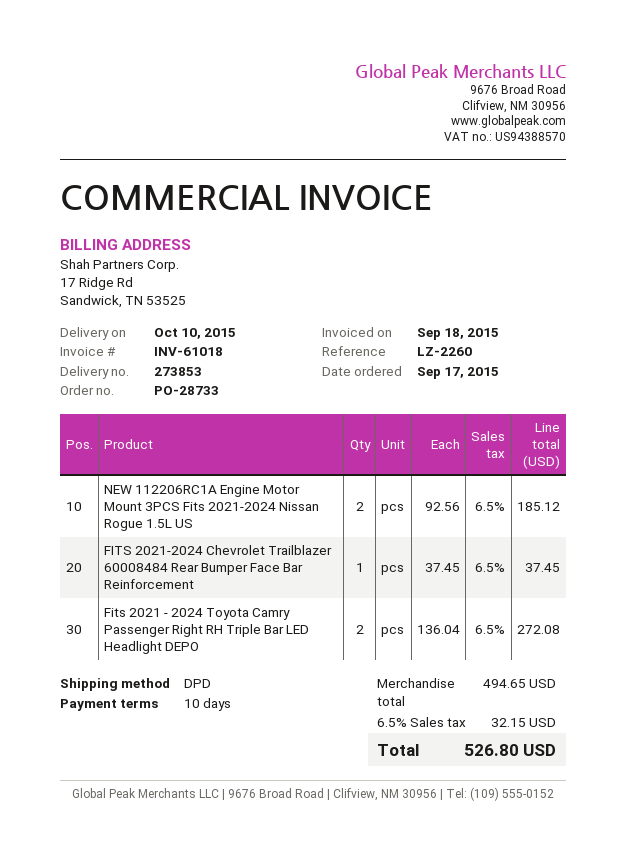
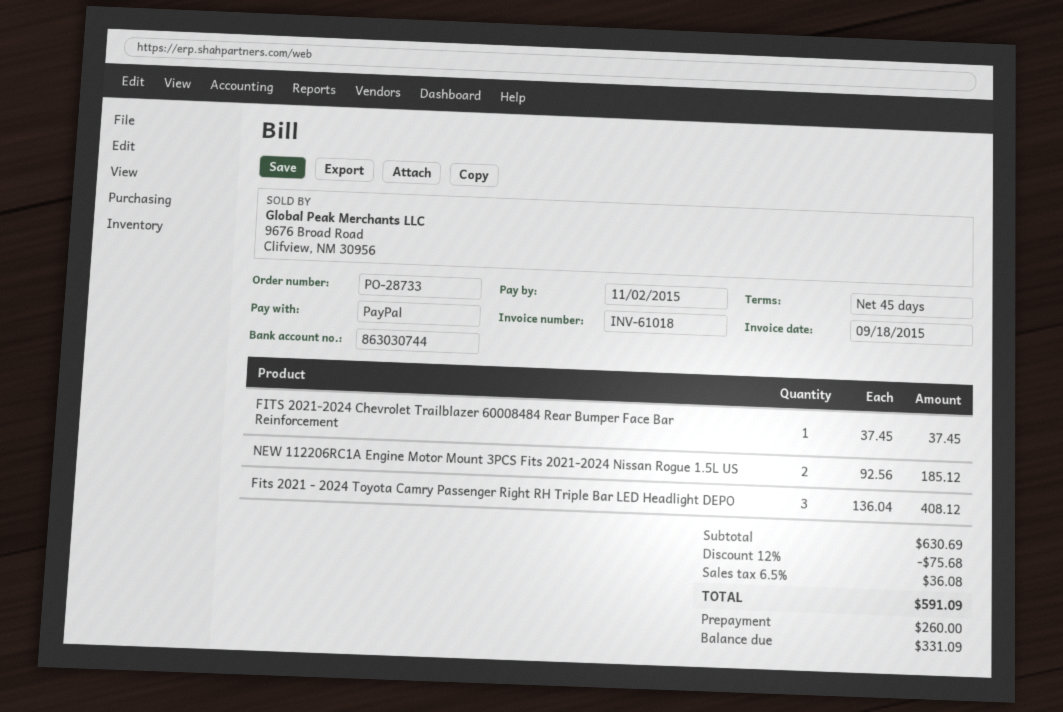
payment terms: 10 days -> 45 days
Fits 2021 - 2024 Toyota Camry Passenger Right RH Triple Bar LED Headlight DEPO: 2 x 136.04 = 272.08 -> 3 x 136.04 = 408.12
subtotal: 494.65 -> 630.69
discount: none -> 12% = 75.68
tax: 6.5% = 32.15 -> 6.5% = 36.08
total: 526.80 -> 591.09

